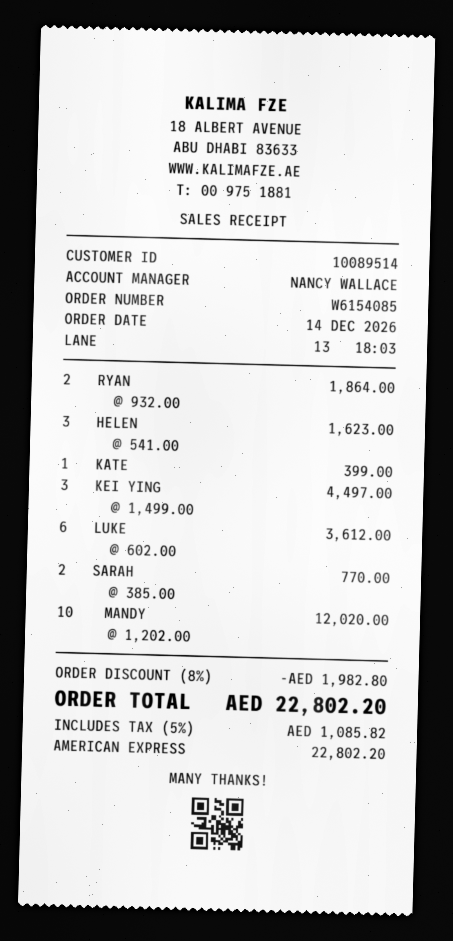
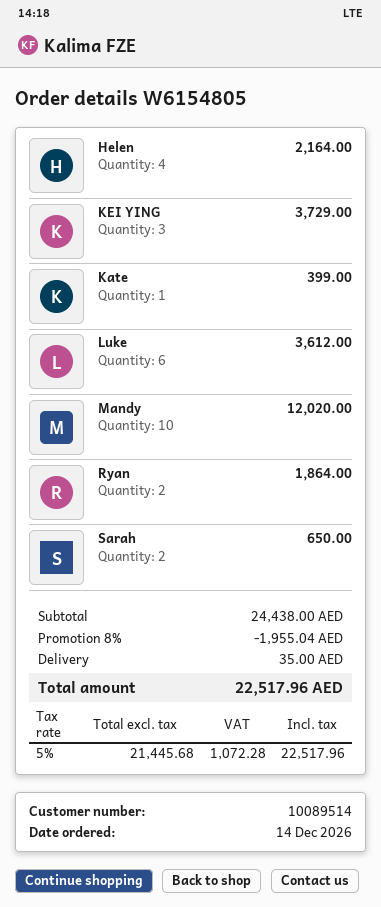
order number: W6154085 -> W6154805
HELEN: 3 for 1623.00 -> 4 for 2164.00
KEI YING: 3 for 4497.00 -> 3 for 3729.00
SARAH: 2 for 770.00 -> 2 for 650.00
discount: 8% = 1982.80 -> 8% = 1955.04
shipping: none -> 35.00
tax: 5% = 1085.82 -> 5% = 1072.28
total: 22802.20 -> 22517.96

